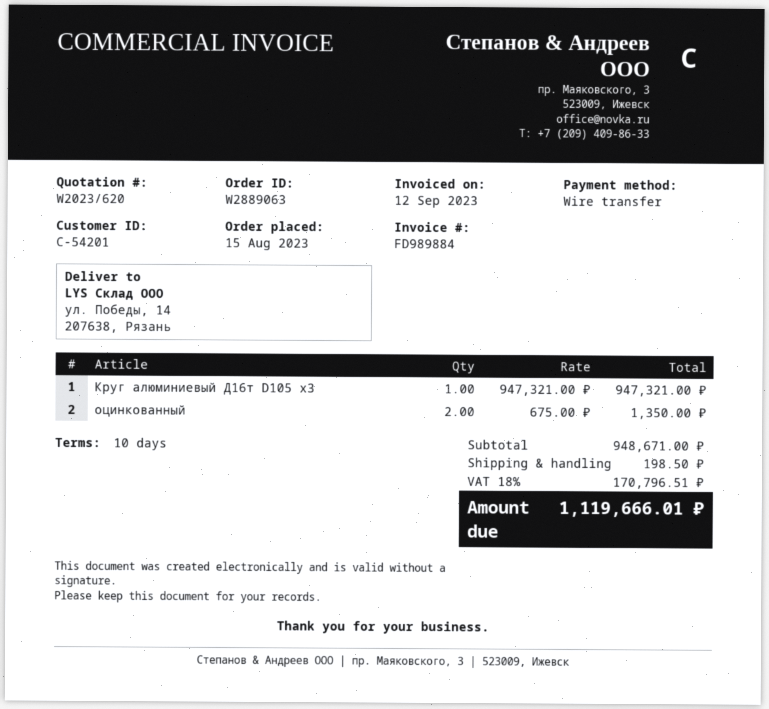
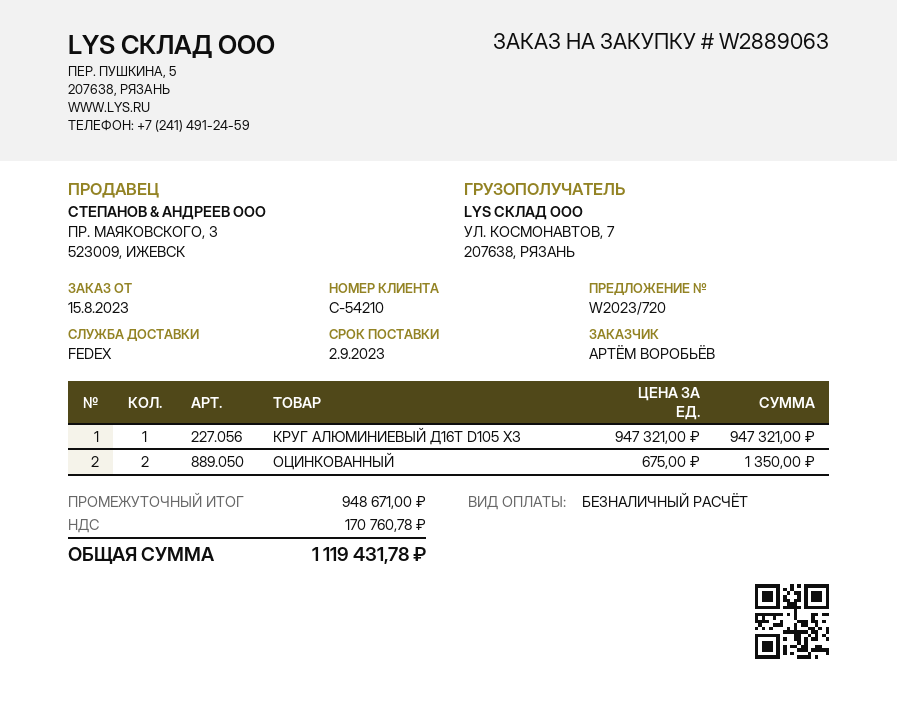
quote number: W2023/620 -> W2023/720
customer number: C-54201 -> C-54210
ship to: ул. Победы, 14, 207638, Рязань -> УЛ. КОСМОНАВТОВ, 7, 207638, РЯЗАНЬ
shipping: 198.50 -> none
tax: 170796.51 -> 170760.78
total: 1119666.01 -> 1119431.78

